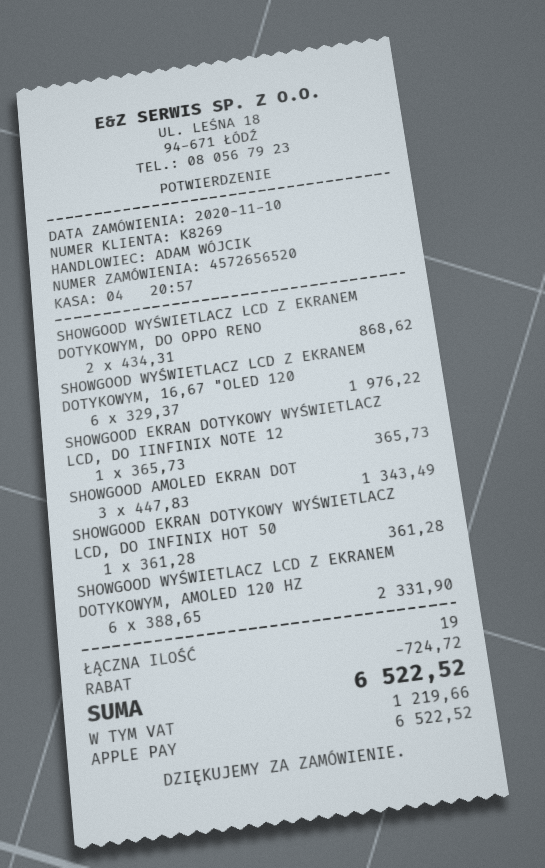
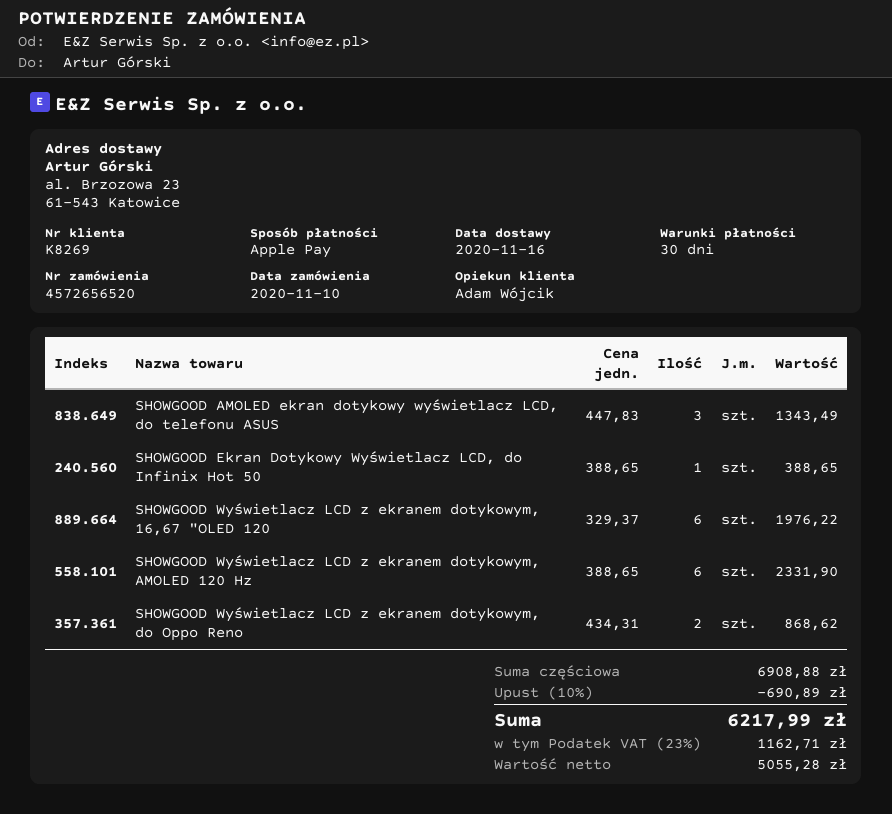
SHOWGOOD EKRAN DOTYKOWY WYŚWIETLACZ LCD, DO IINFINIX NOTE 12: 1 x 365.73 = 365.73 -> none
SHOWGOOD EKRAN DOTYKOWY WYŚWIETLACZ LCD, DO INFINIX HOT 50: 1 x 361.28 = 361.28 -> 1 x 388.65 = 388.65
discount: 724.72 -> 690.89
tax: 1219.66 -> 1162.71
total: 6522.52 -> 6217.99

